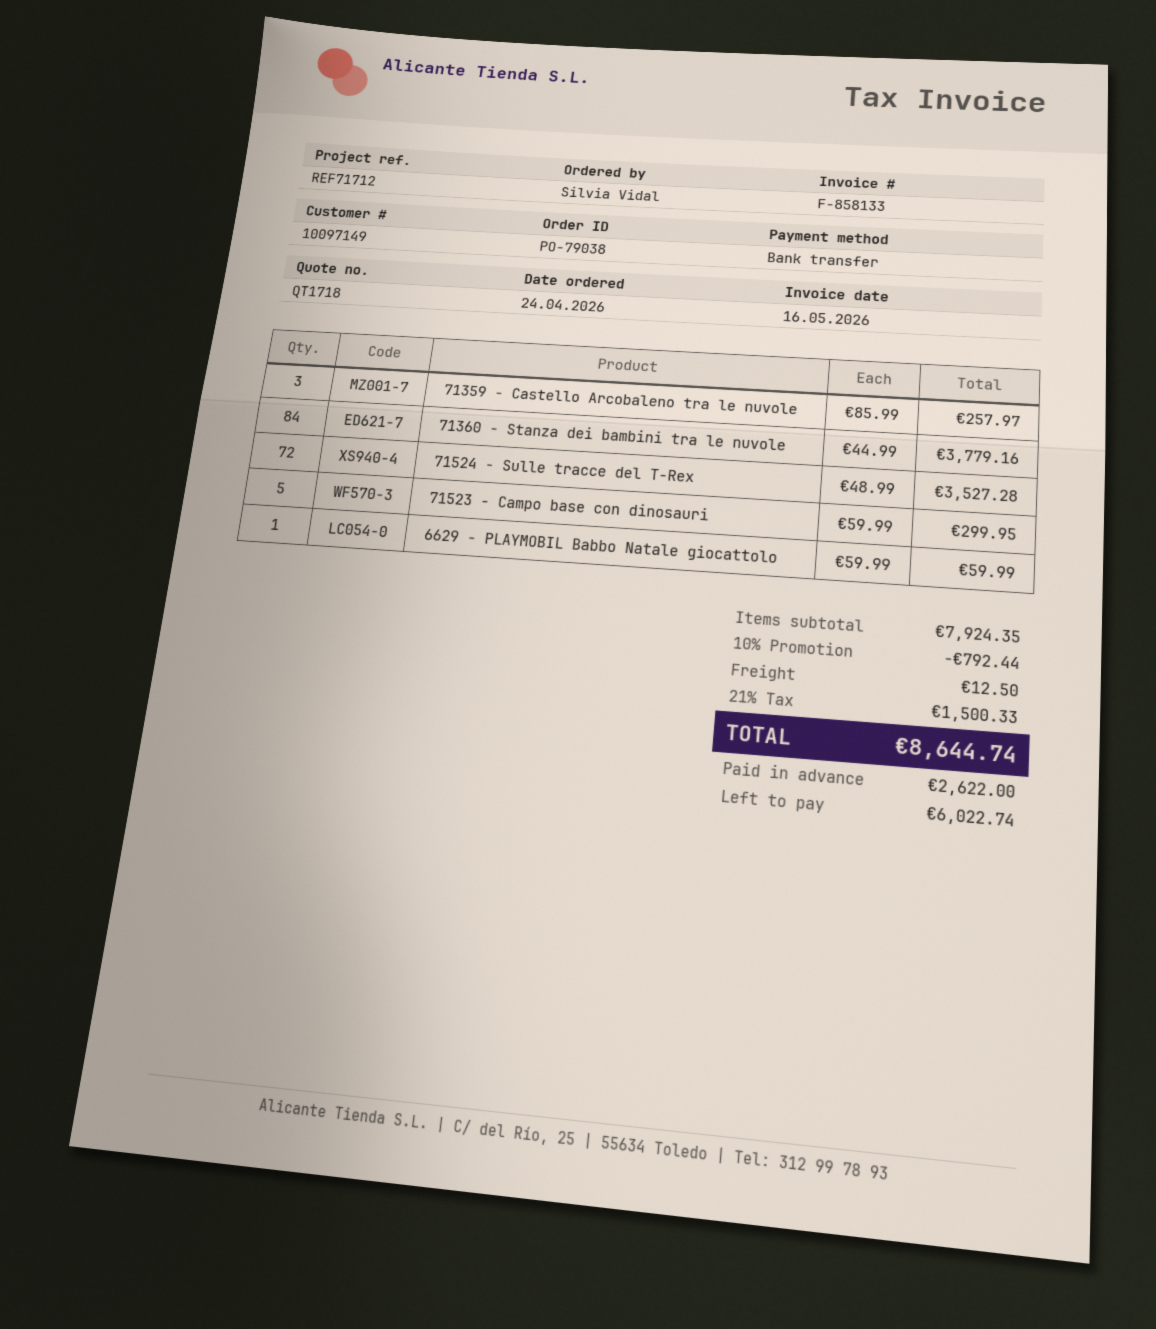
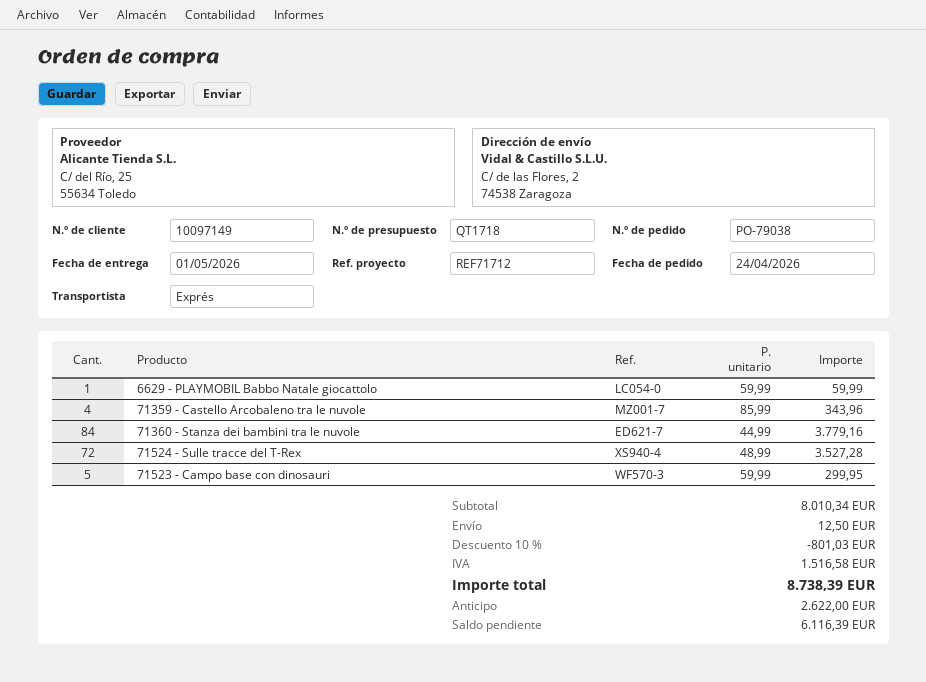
71359 - Castello Arcobaleno tra le nuvole: 3 x 85.99 = 257.97 -> 4 x 85.99 = 343.96
subtotal: 7924.35 -> 8010.34
discount: 10% = 792.44 -> 10% = 801.03
tax: 1500.33 -> 1516.58
total: 8644.74 -> 8738.39
balance: 6022.74 -> 6116.39

